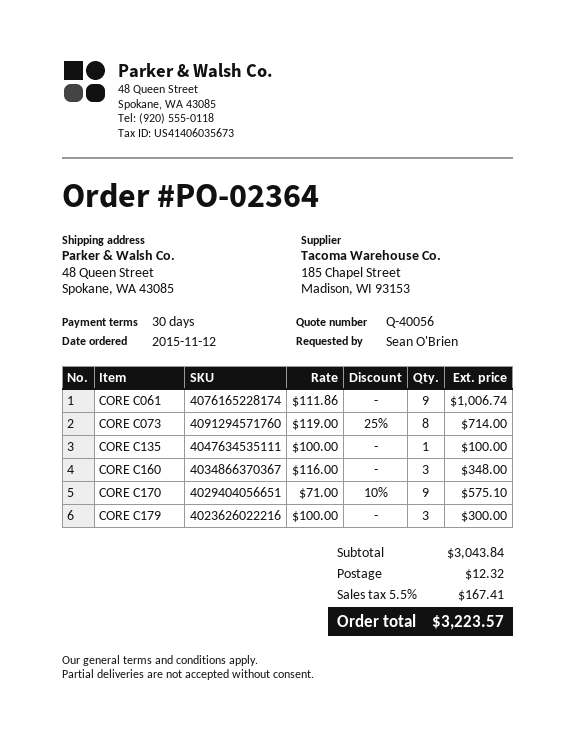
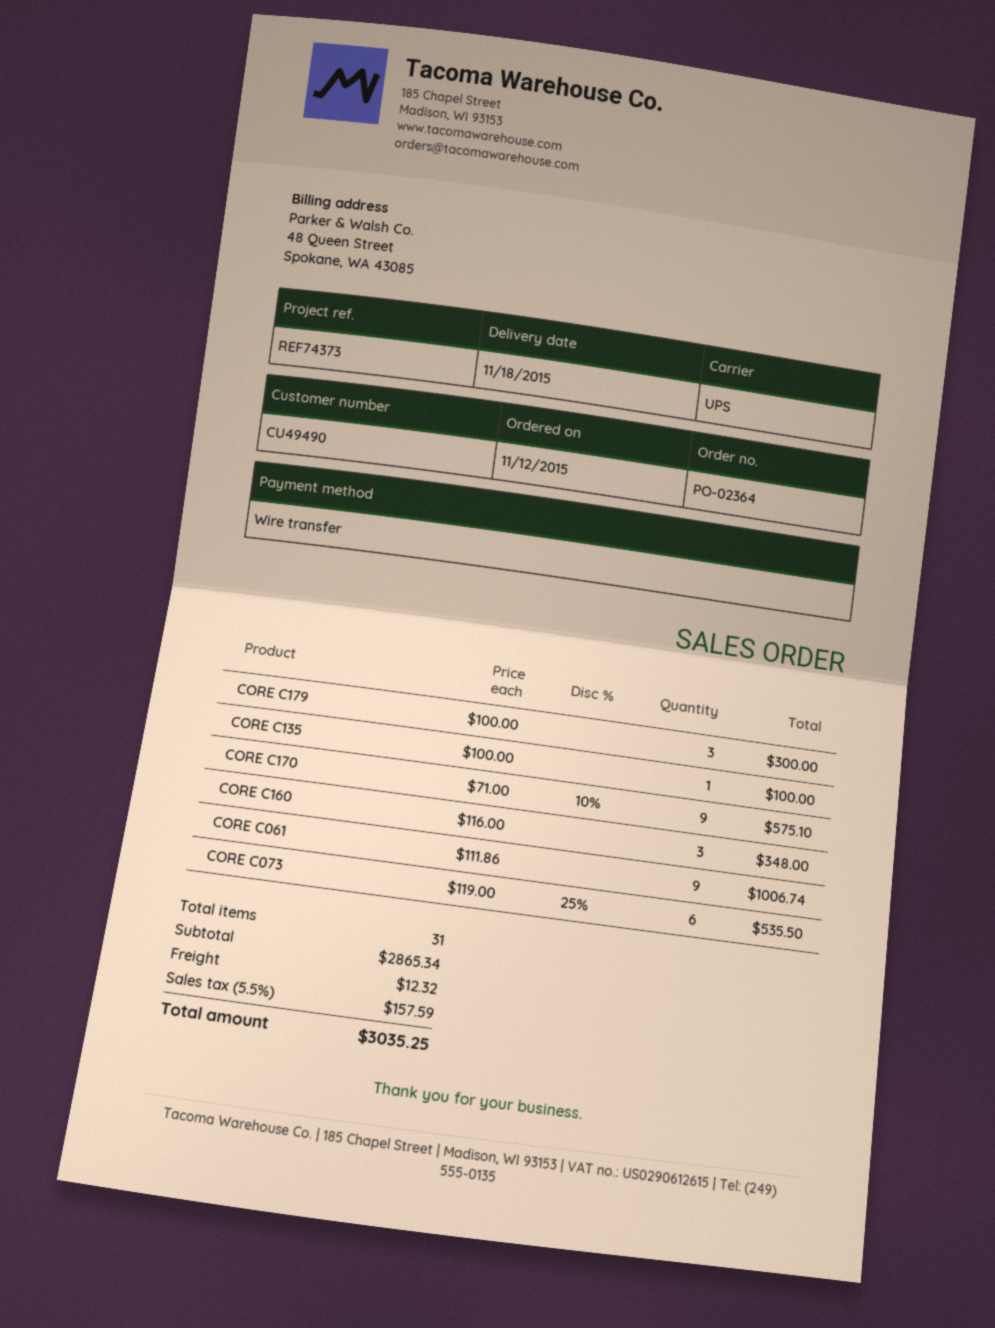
CORE C073: 8 x 119.00 - 25% = 714.00 -> 6 x 119.00 - 25% = 535.50
subtotal: 3043.84 -> 2865.34
tax: 5.5% = 167.41 -> 5.5% = 157.59
total: 3223.57 -> 3035.25

